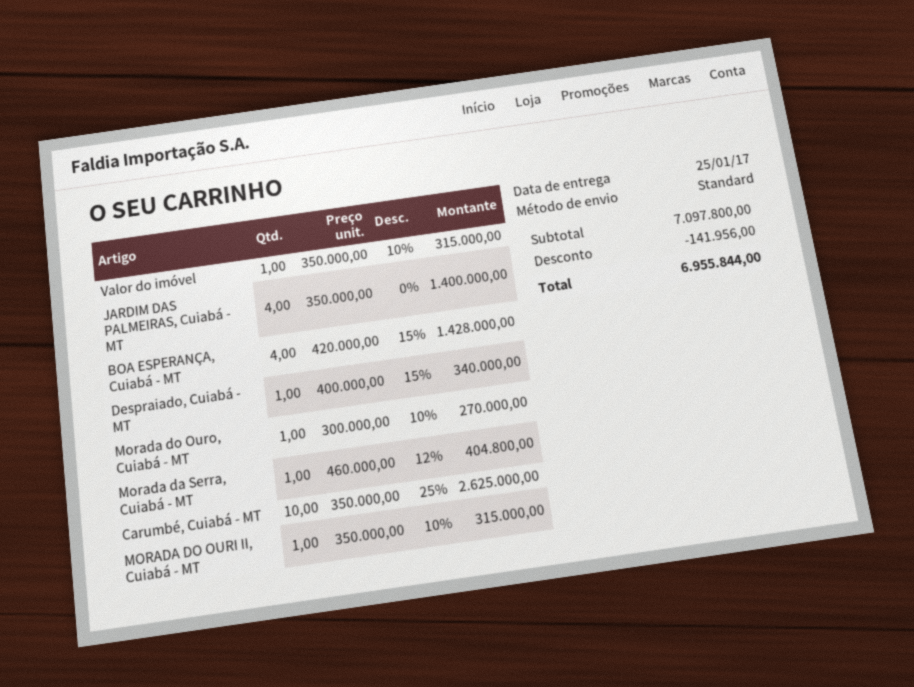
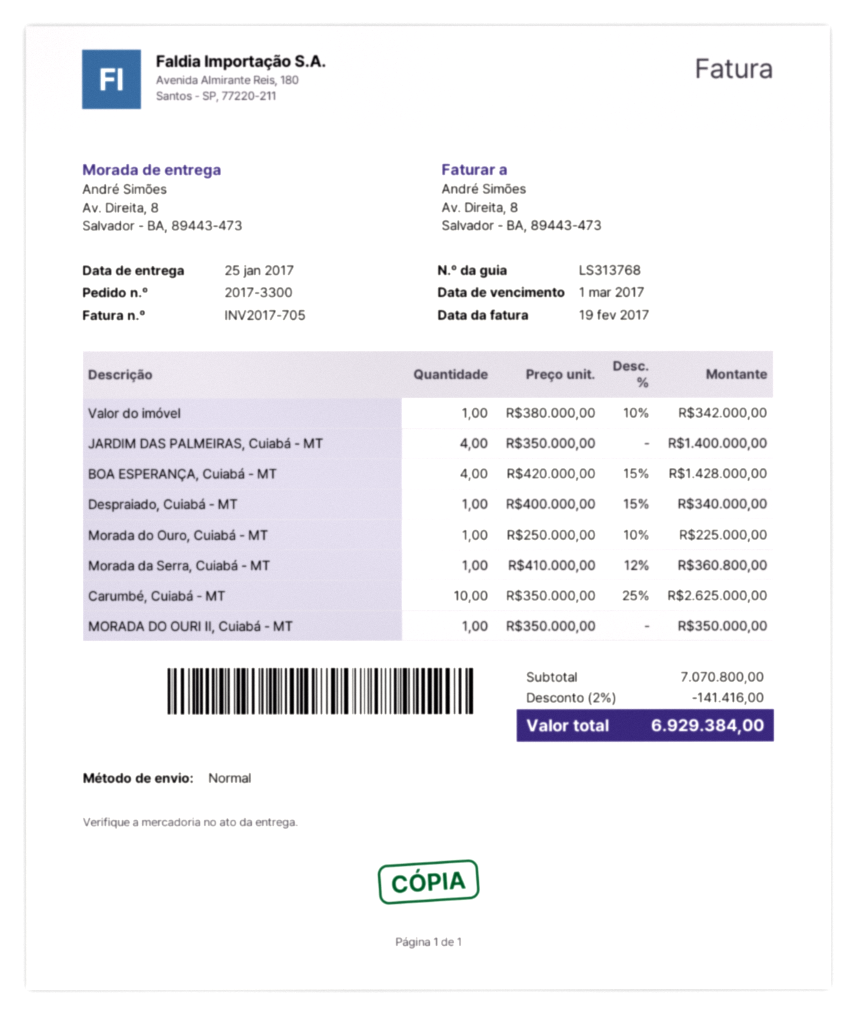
Valor do imóvel: 1 x 350000.00 - 10% = 315000.00 -> 1 x 380000.00 - 10% = 342000.00
Morada do Ouro, Cuiabá - MT: 1 x 300000.00 - 10% = 270000.00 -> 1 x 250000.00 - 10% = 225000.00
Morada da Serra, Cuiabá - MT: 1 x 460000.00 - 12% = 404800.00 -> 1 x 410000.00 - 12% = 360800.00
MORADA DO OURI II, Cuiabá - MT: 1 x 350000.00 - 10% = 315000.00 -> 1 x 350000.00 = 350000.00
subtotal: 7097800.00 -> 7070800.00
discount: 141956.00 -> 141416.00
total: 6955844.00 -> 6929384.00

